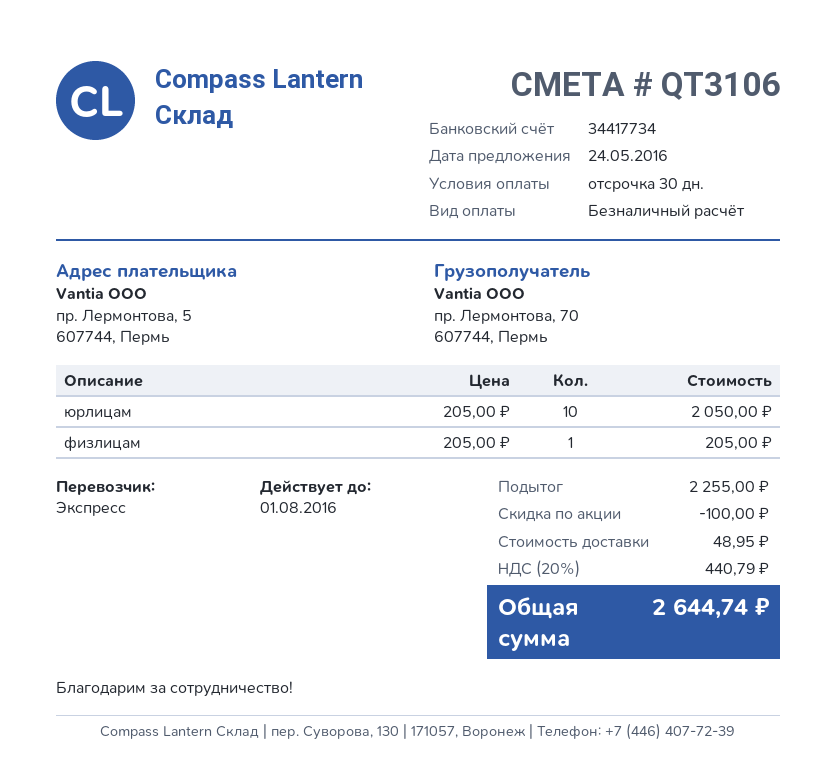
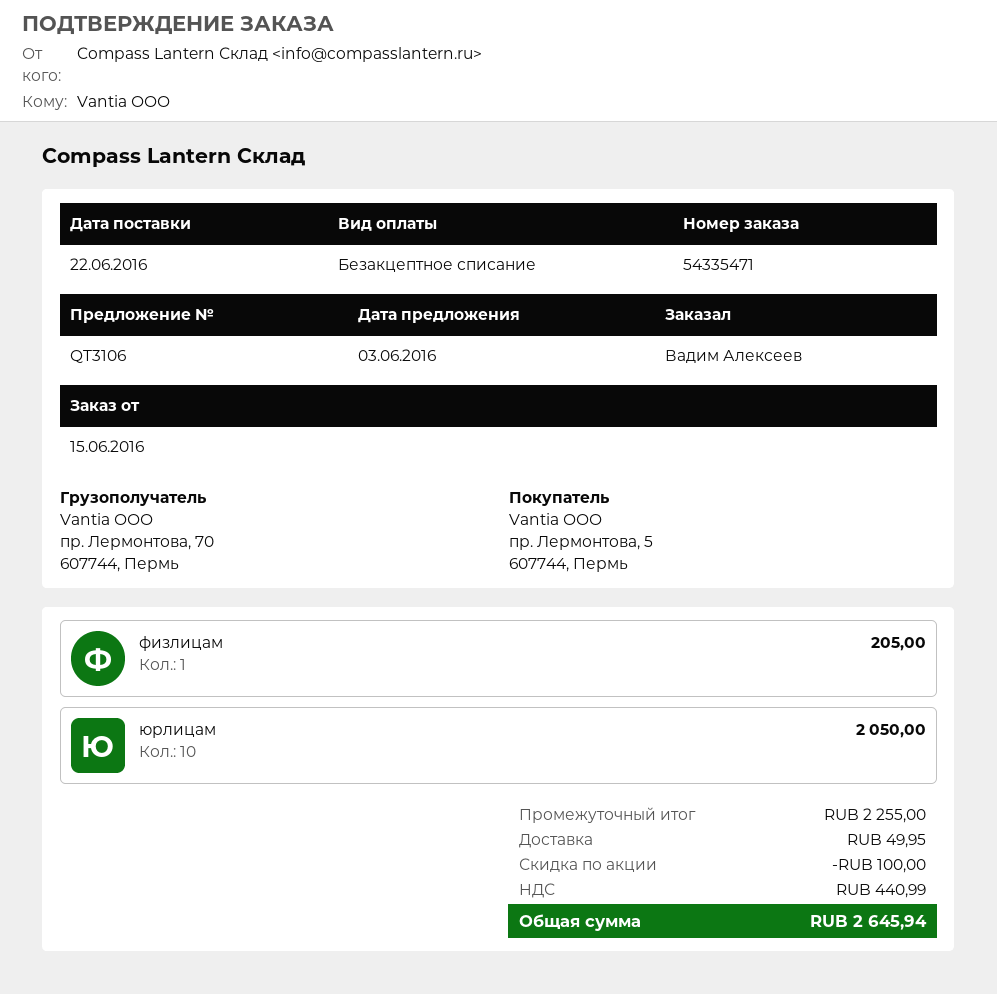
quote date: 2016-05-24 -> 2016-06-03
payment method: bank transfer -> direct debit
shipping: 48.95 -> 49.95
tax: 440.79 -> 440.99
total: 2644.74 -> 2645.94

